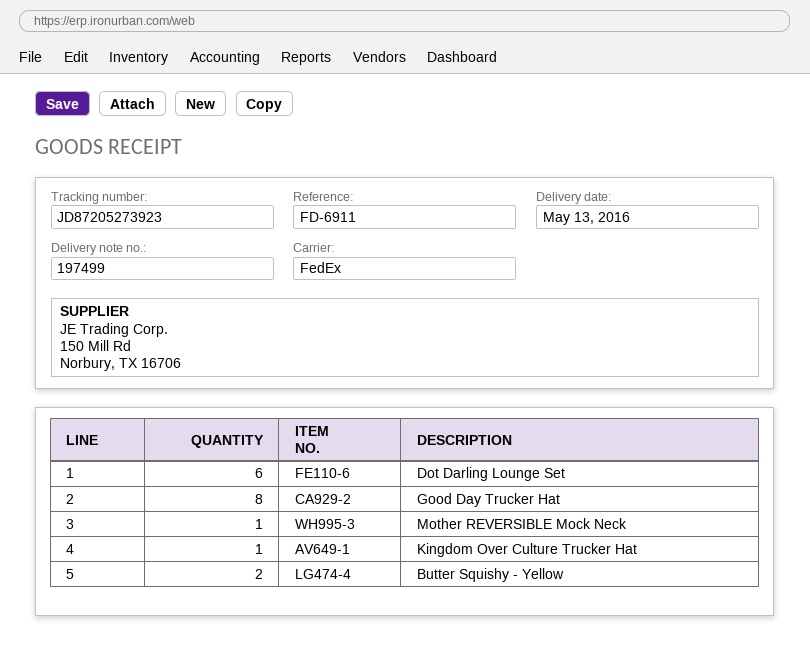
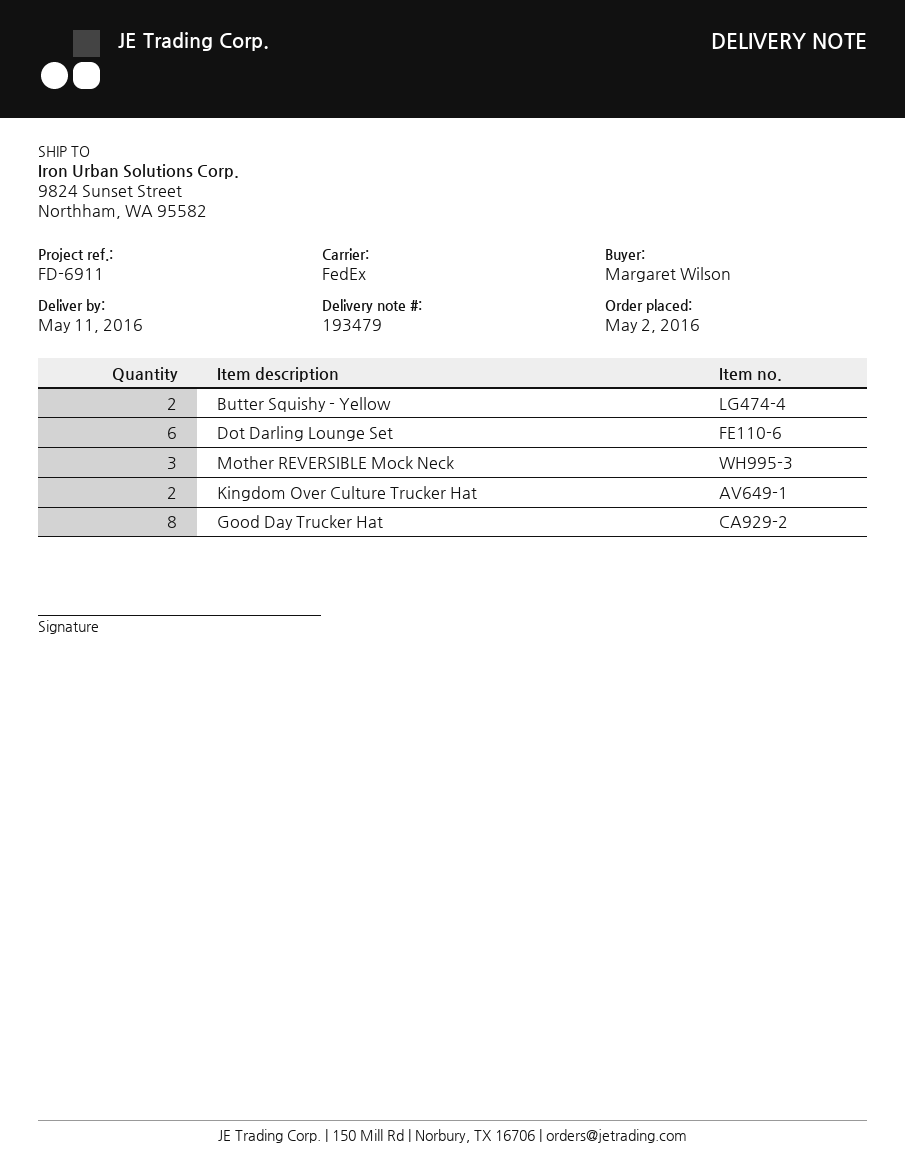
delivery note number: 197499 -> 193479
delivery date: 2016-05-13 -> 2016-05-11
Mother REVERSIBLE Mock Neck: 1 -> 3
Kingdom Over Culture Trucker Hat: 1 -> 2

